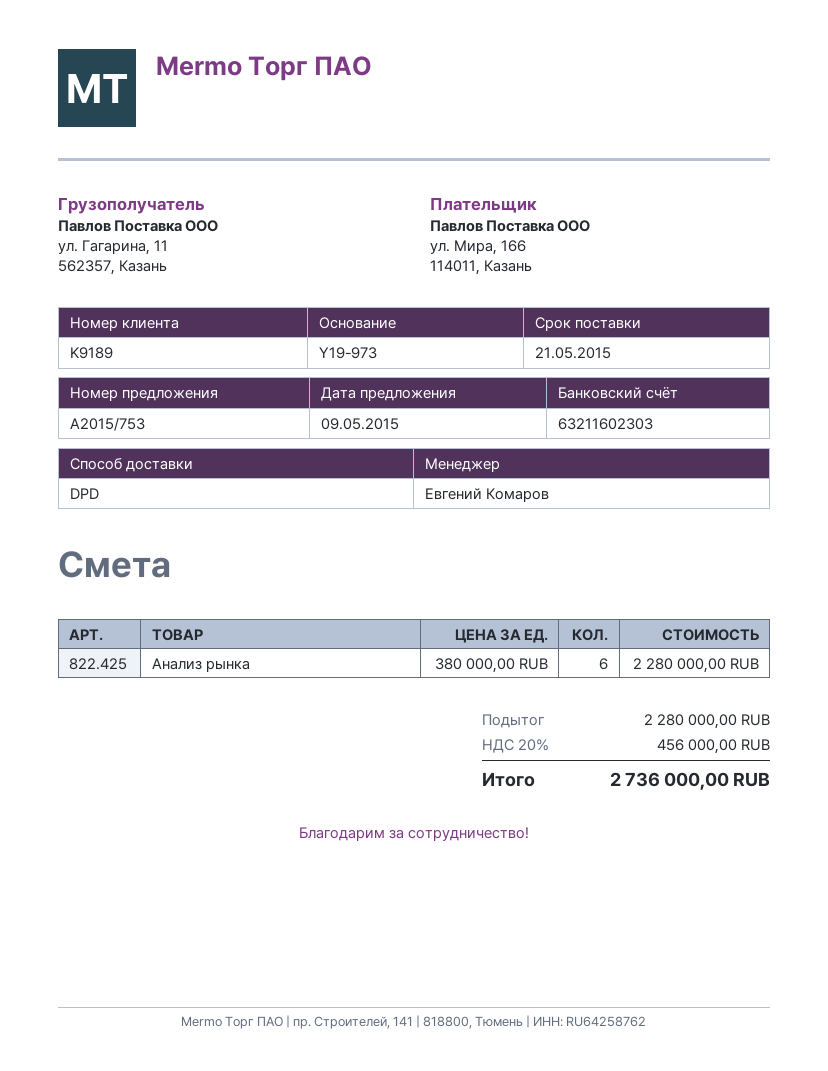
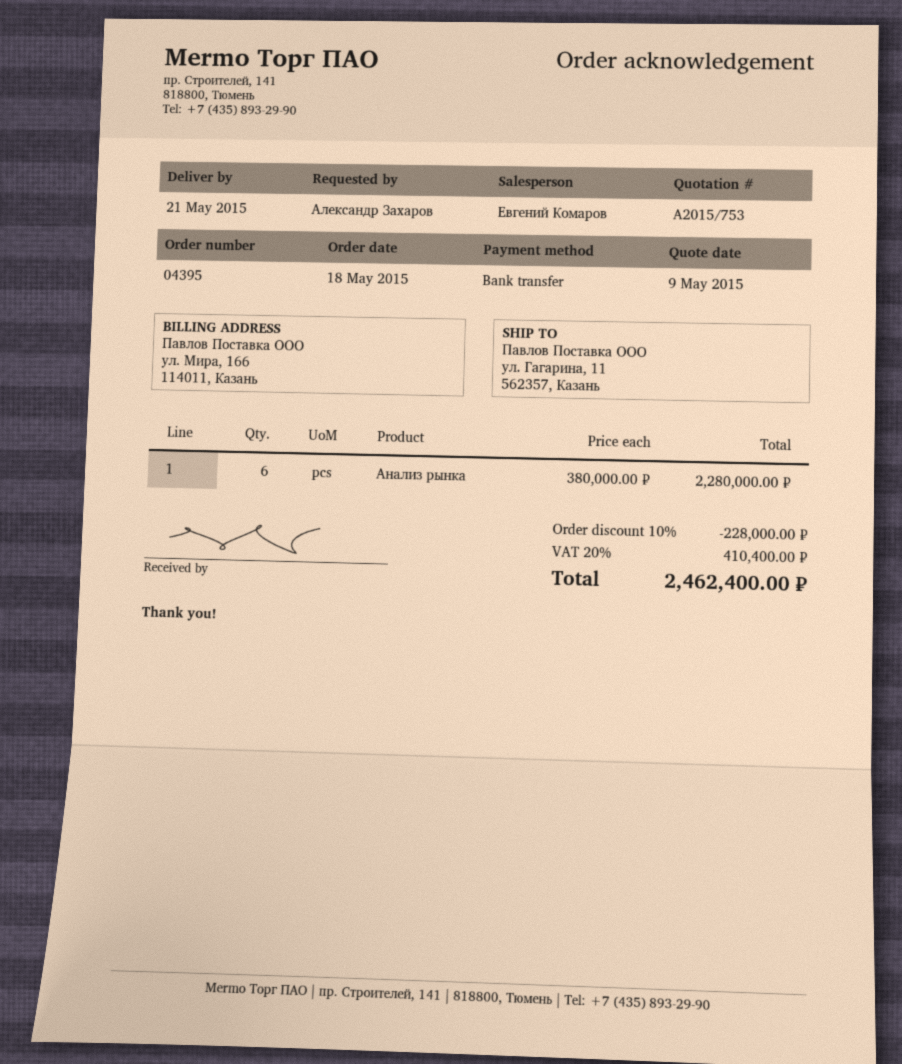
discount: none -> 10% = 228000.00
tax: 20% = 456000.00 -> 20% = 410400.00
total: 2736000.00 -> 2462400.00

